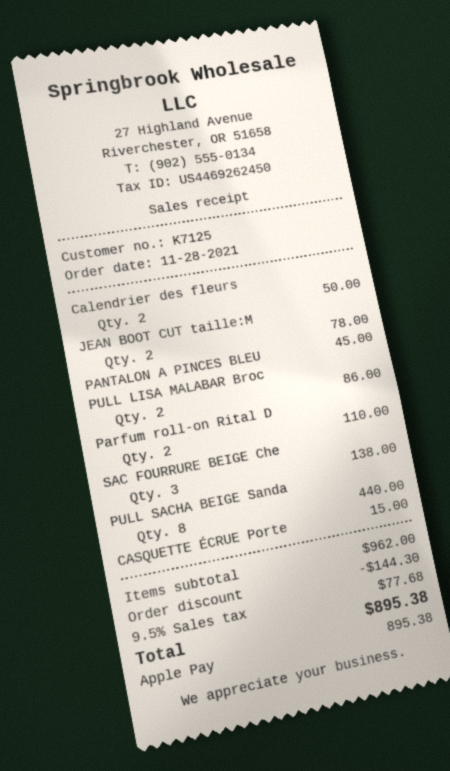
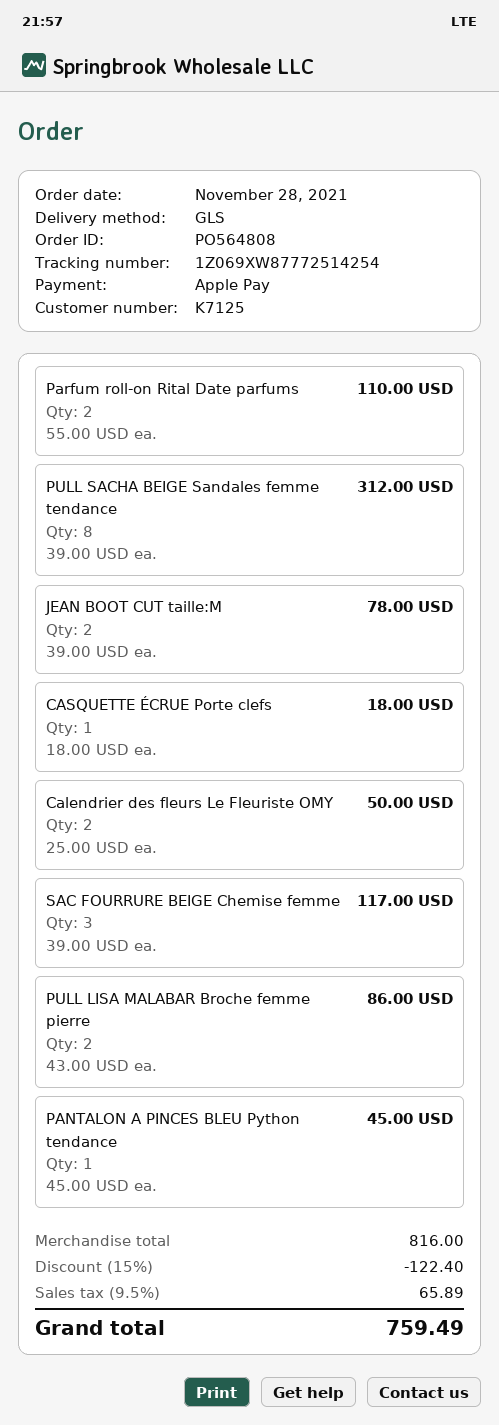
SAC FOURRURE BEIGE Che: 3 for 138.00 -> 3 for 117.00
PULL SACHA BEIGE Sanda: 8 for 440.00 -> 8 for 312.00
CASQUETTE ÉCRUE Porte: 1 for 15.00 -> 1 for 18.00
subtotal: 962.00 -> 816.00
discount: 144.30 -> 122.40
tax: 9.5% = 77.68 -> 9.5% = 65.89
total: 895.38 -> 759.49

